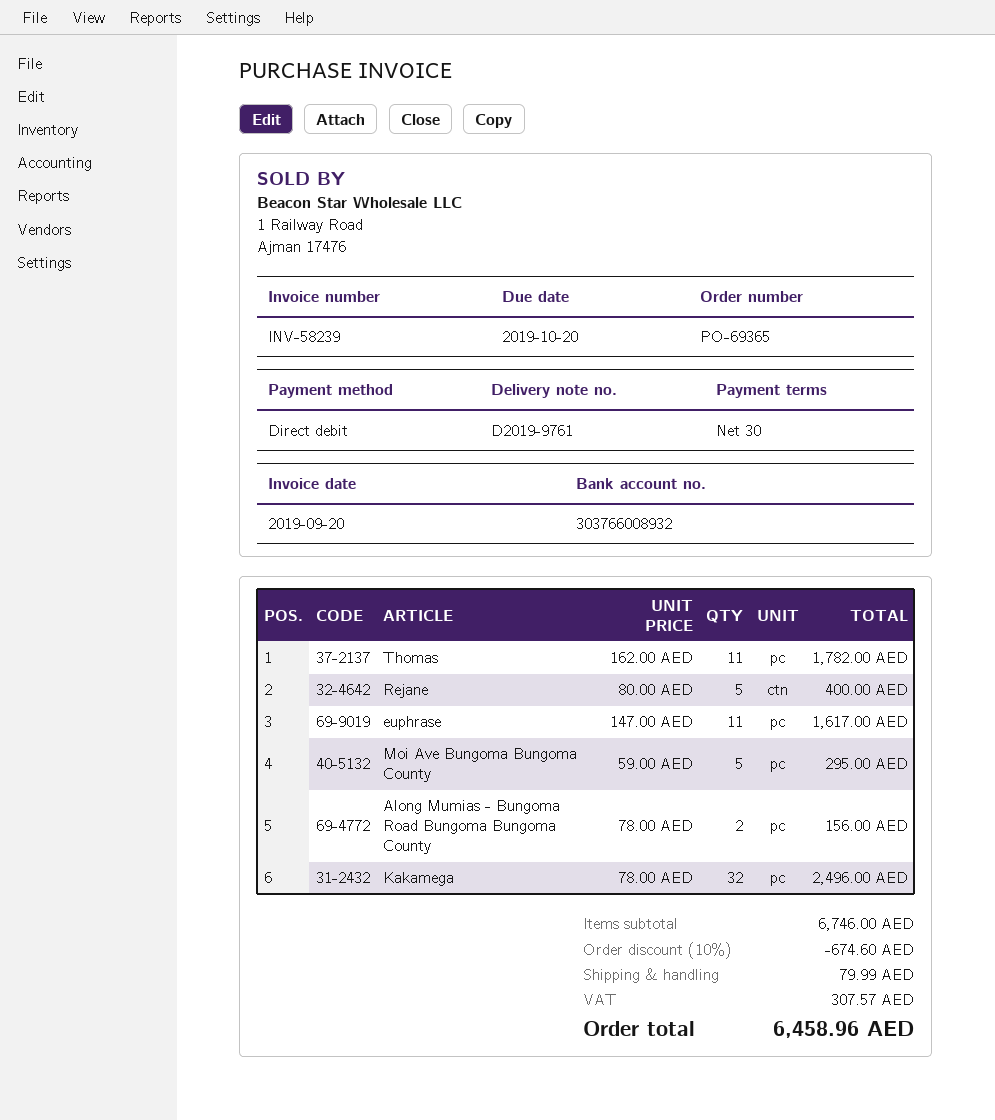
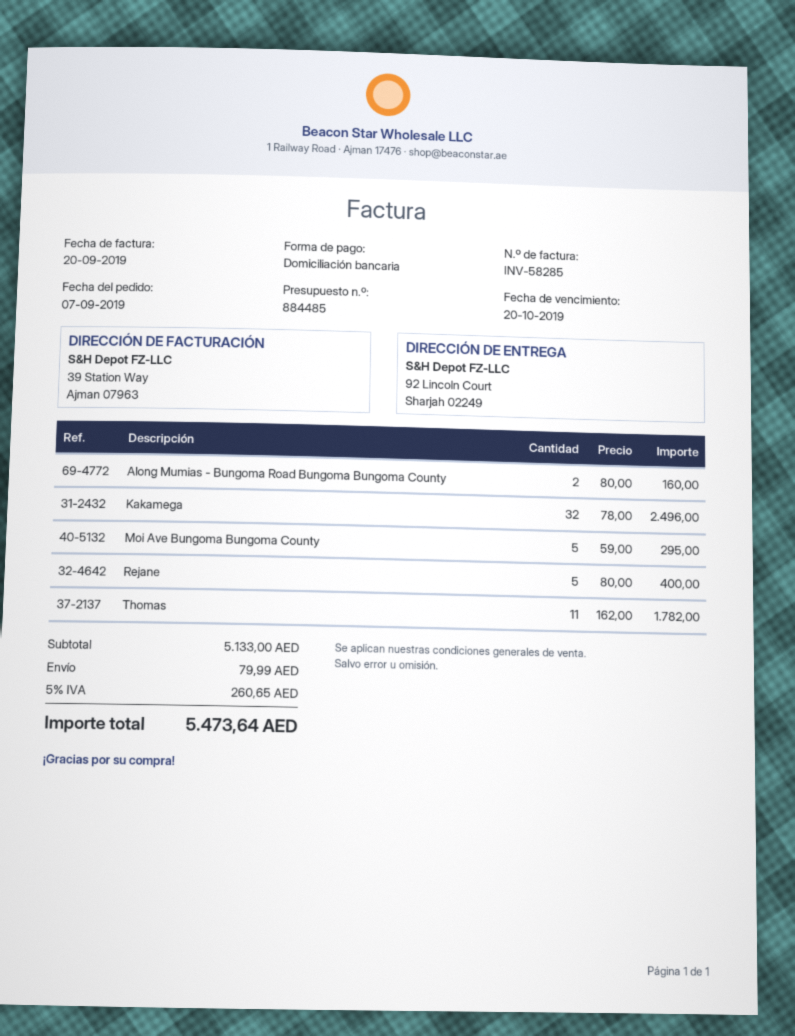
invoice number: INV-58239 -> INV-58285
euphrase: 11 x 147.00 = 1617.00 -> none
Along Mumias - Bungoma Road Bungoma Bungoma County: 2 x 78.00 = 156.00 -> 2 x 80.00 = 160.00
subtotal: 6746.00 -> 5133.00
discount: 10% = 674.60 -> none
tax: 307.57 -> 260.65
total: 6458.96 -> 5473.64

